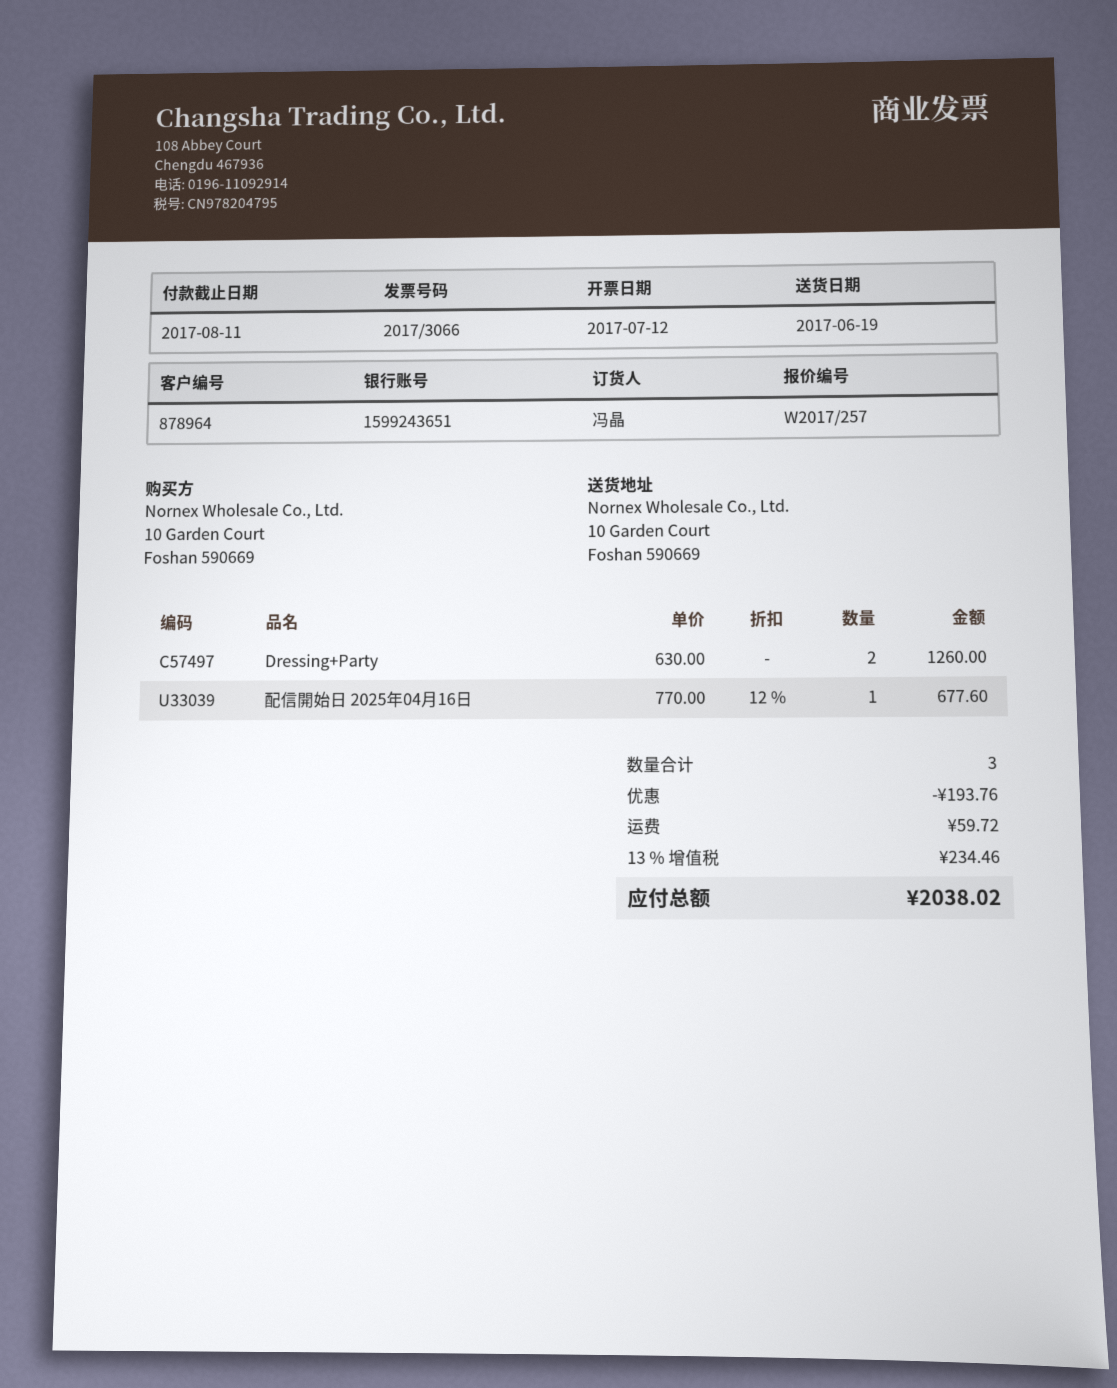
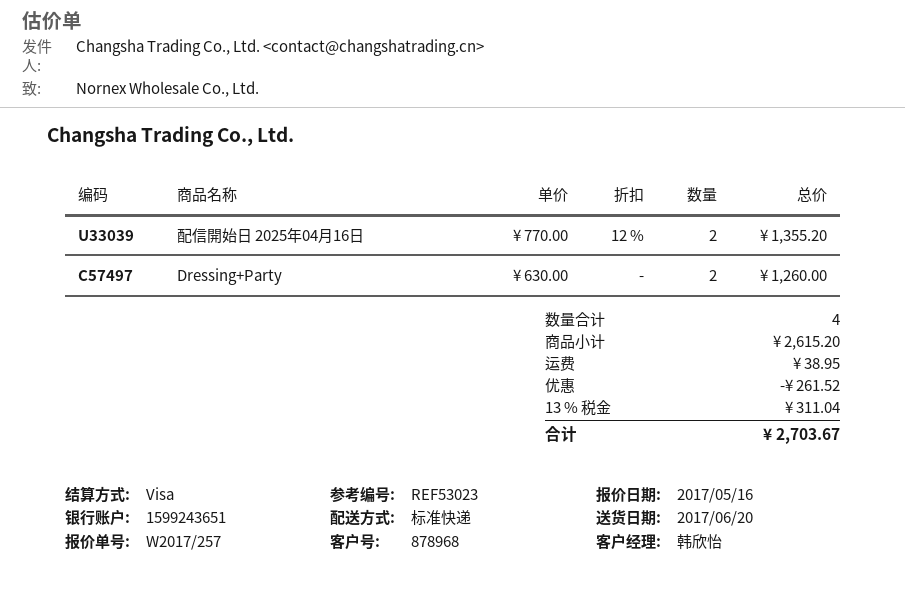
delivery date: 2017-06-19 -> 2017-06-20
customer number: 878964 -> 878968
配信開始日 2025年04月16日: 1 x 770.00 - 12% = 677.60 -> 2 x 770.00 - 12% = 1355.20
total quantity: 3 -> 4
discount: 193.76 -> 261.52
shipping: 59.72 -> 38.95
tax: 13% = 234.46 -> 13% = 311.04
total: 2038.02 -> 2703.67

